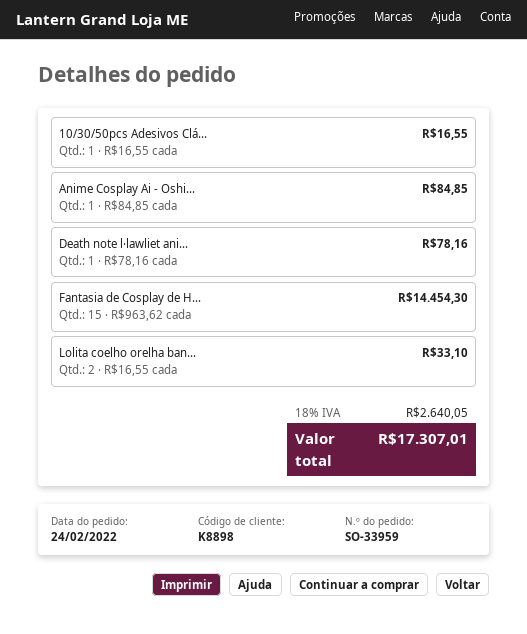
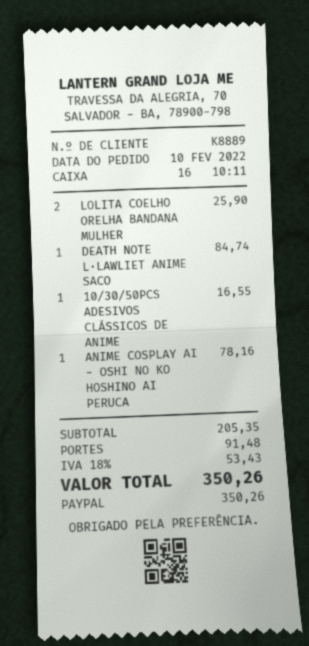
order date: 2022-02-24 -> 2022-02-10
customer number: K8898 -> K8889
Anime Cosplay Ai - Oshi...: 1 for 84.85 -> 1 for 78.16
Death note l·lawliet ani...: 1 for 78.16 -> 1 for 84.74
Fantasia de Cosplay de H...: 15 for 14454.30 -> none
Lolita coelho orelha ban...: 2 for 33.10 -> 2 for 25.90
shipping: none -> 91.48
tax: 18% = 2640.05 -> 18% = 53.43
total: 17307.01 -> 350.26

